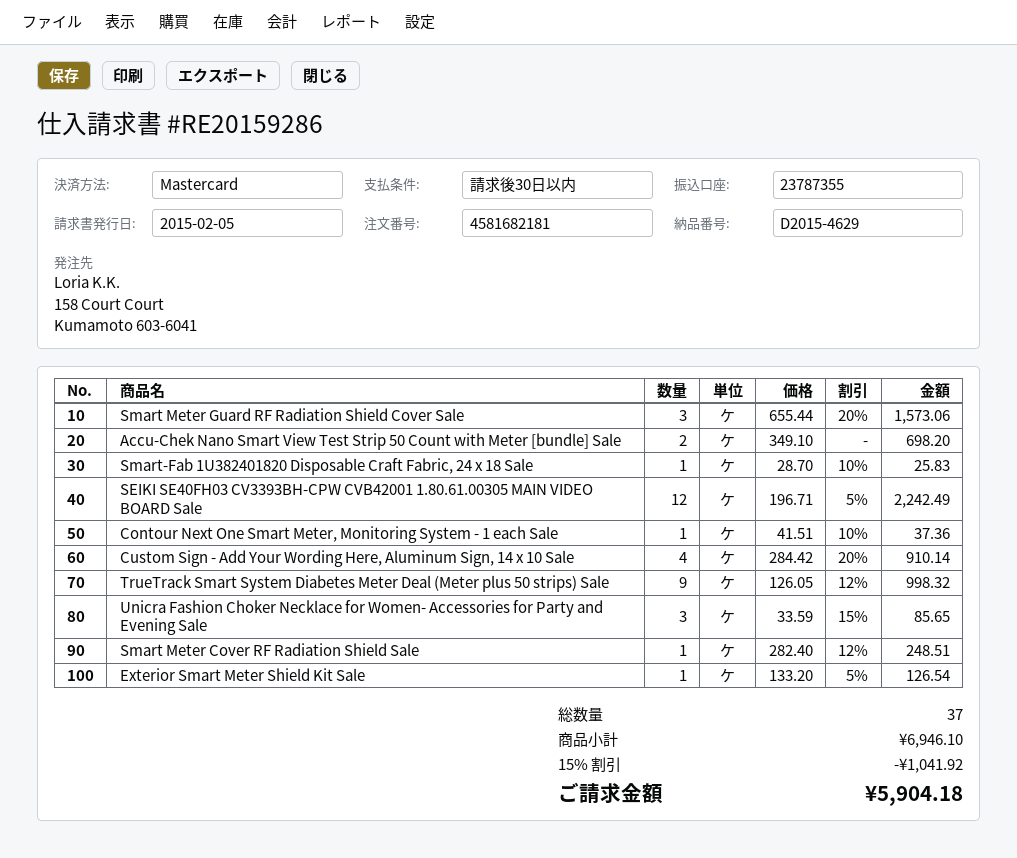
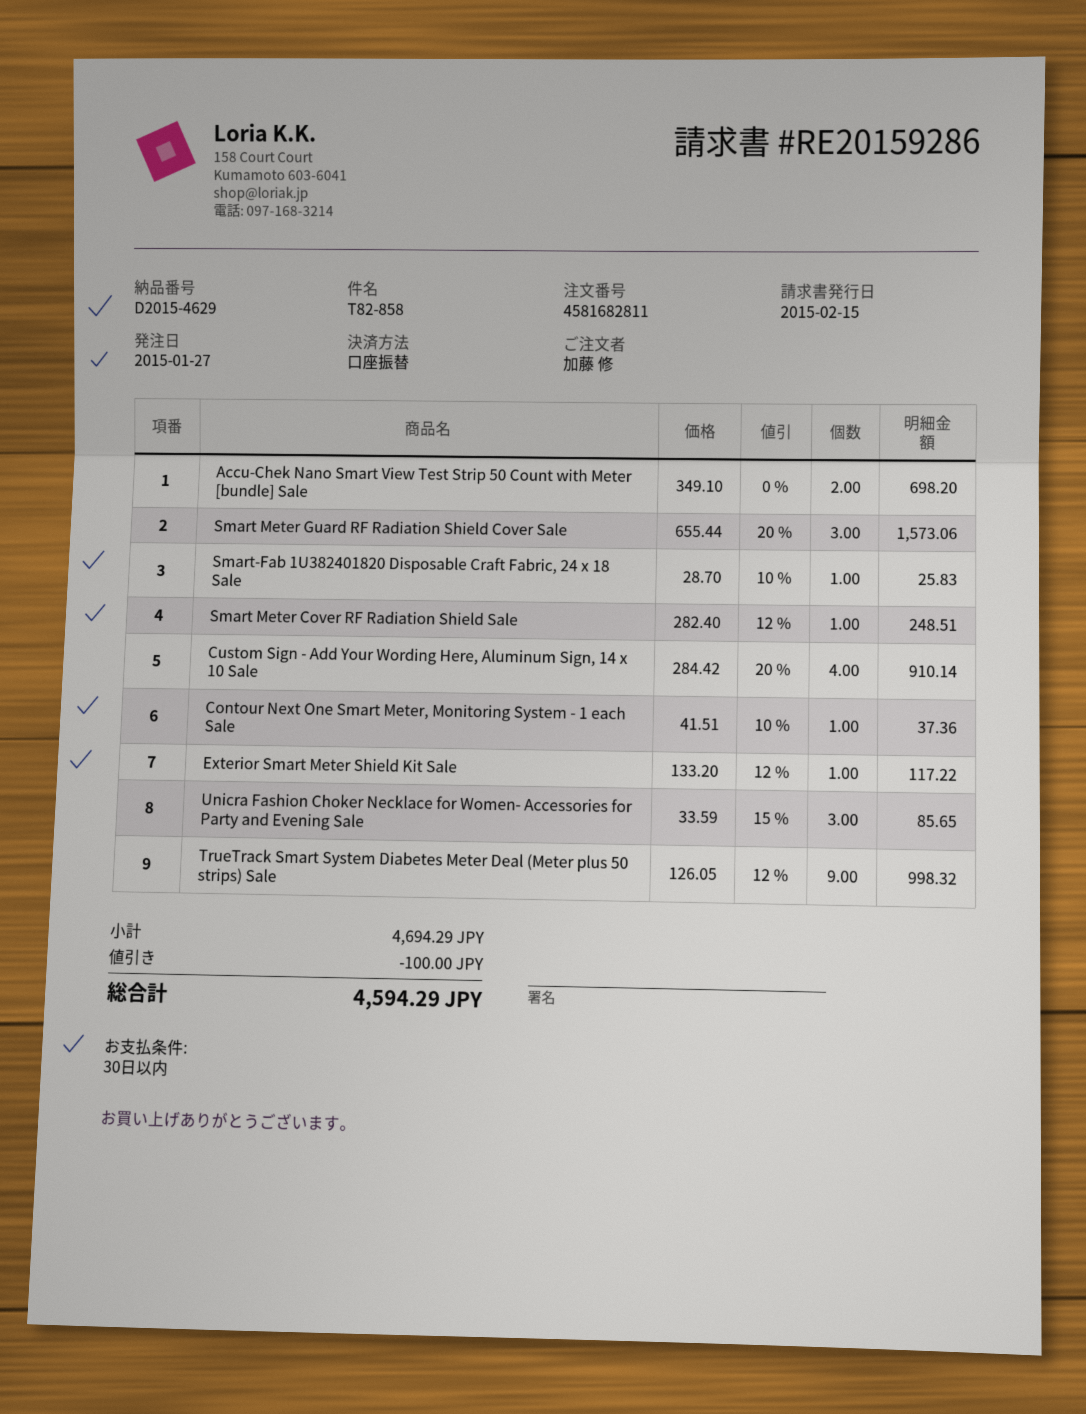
order number: 4581682181 -> 4581682811
invoice date: 2015-02-05 -> 2015-02-15
payment method: Mastercard -> direct debit
SEIKI SE40FH03 CV3393BH-CPW CVB42001 1.80.61.00305 MAIN VIDEO BOARD Sale: 12 x 196.71 - 5% = 2242.49 -> none
Exterior Smart Meter Shield Kit Sale: 1 x 133.20 - 5% = 126.54 -> 1 x 133.20 - 12% = 117.22
subtotal: 6946.10 -> 4694.29
discount: 1041.92 -> 100.00
total: 5904.18 -> 4594.29

